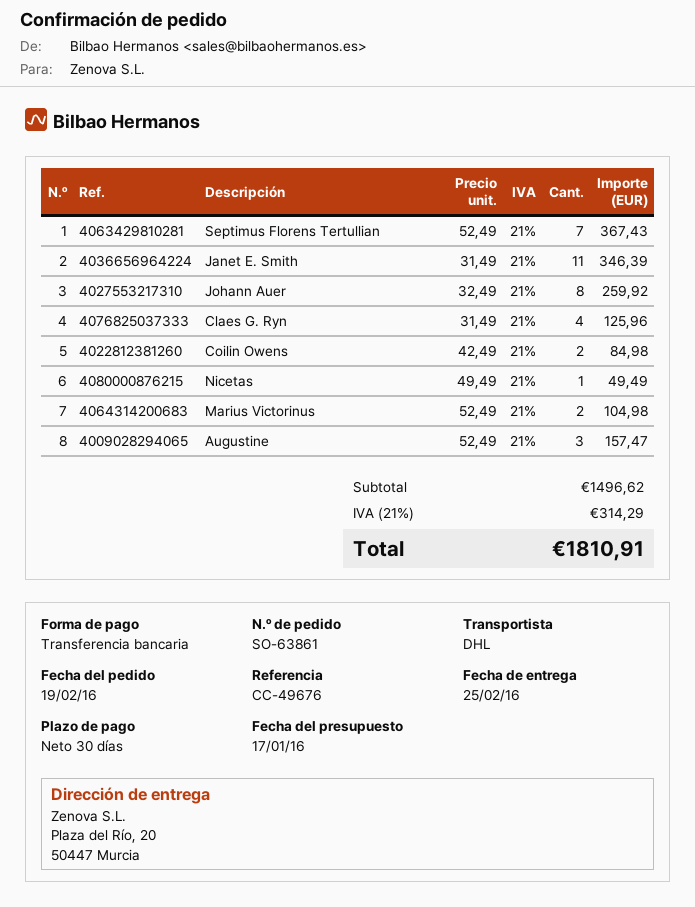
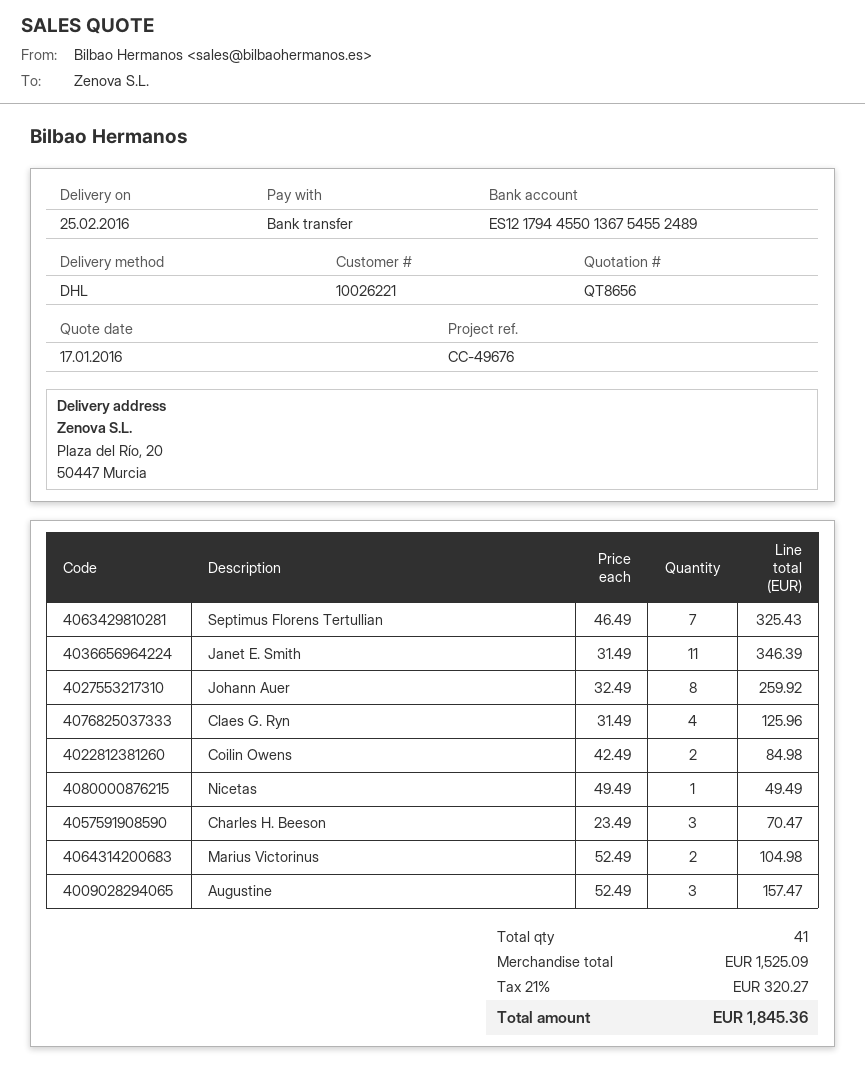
Septimus Florens Tertullian: 7 x 52.49 = 367.43 -> 7 x 46.49 = 325.43
Charles H. Beeson: none -> 3 x 23.49 = 70.47
subtotal: 1496.62 -> 1525.09
tax: 21% = 314.29 -> 21% = 320.27
total: 1810.91 -> 1845.36

